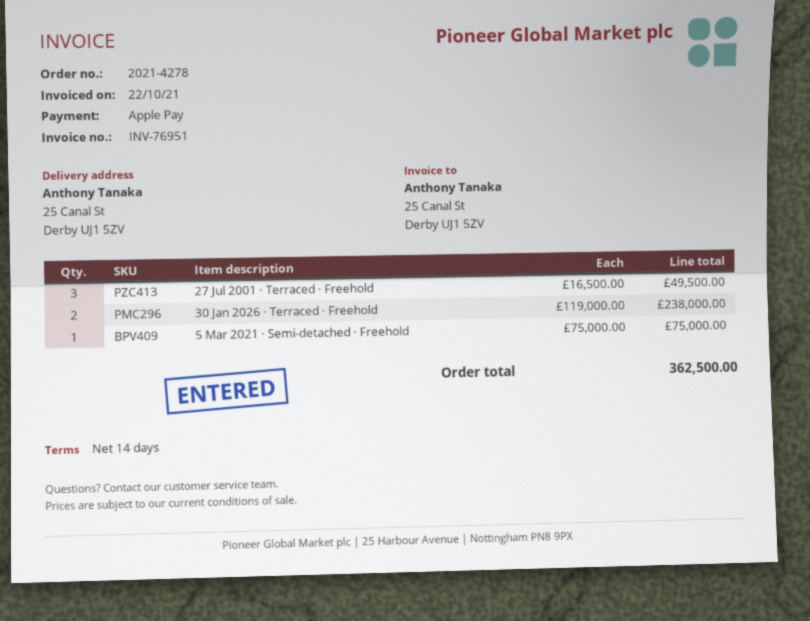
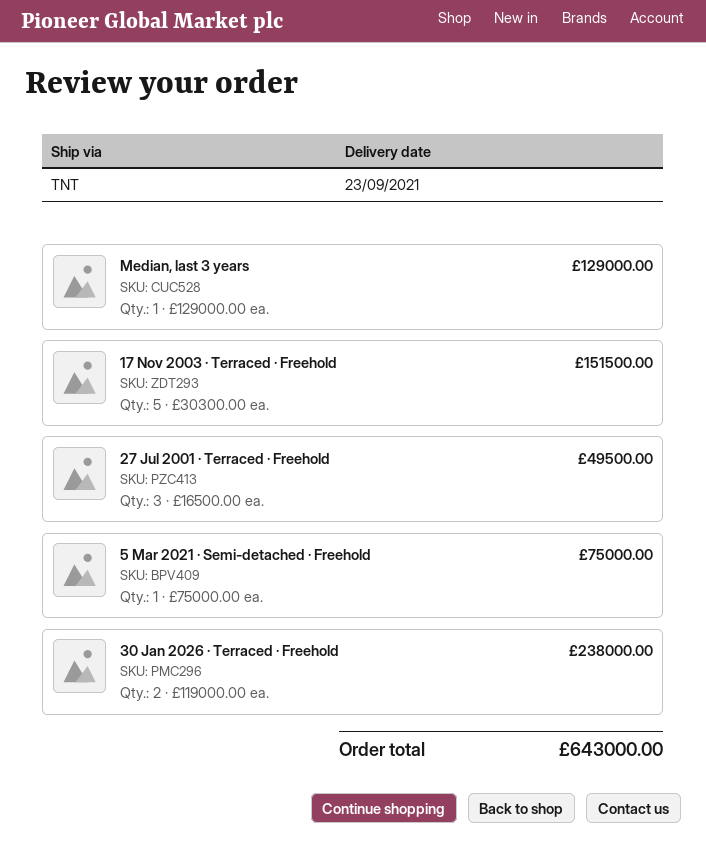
Median, last 3 years: none -> 1 x 129000.00 = 129000.00
17 Nov 2003 · Terraced · Freehold: none -> 5 x 30300.00 = 151500.00
total: 362500.00 -> 643000.00

